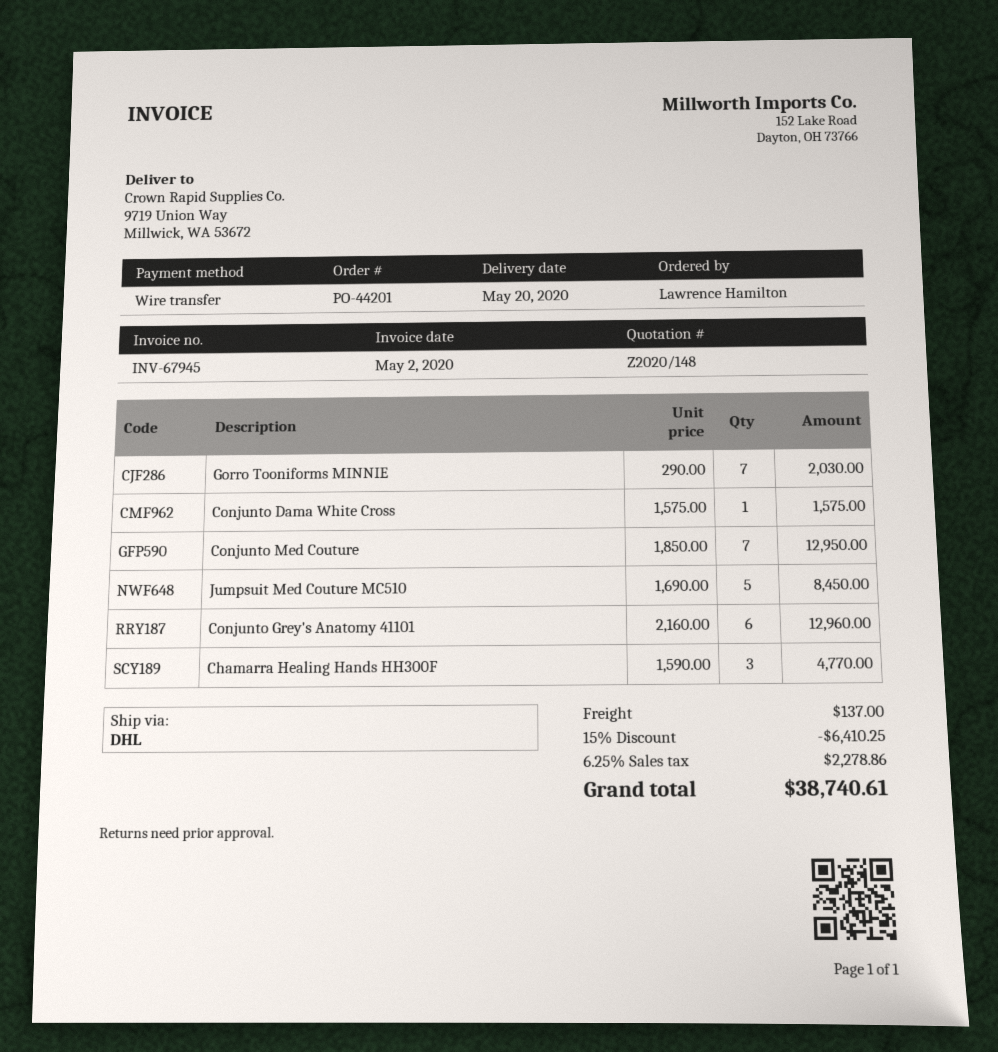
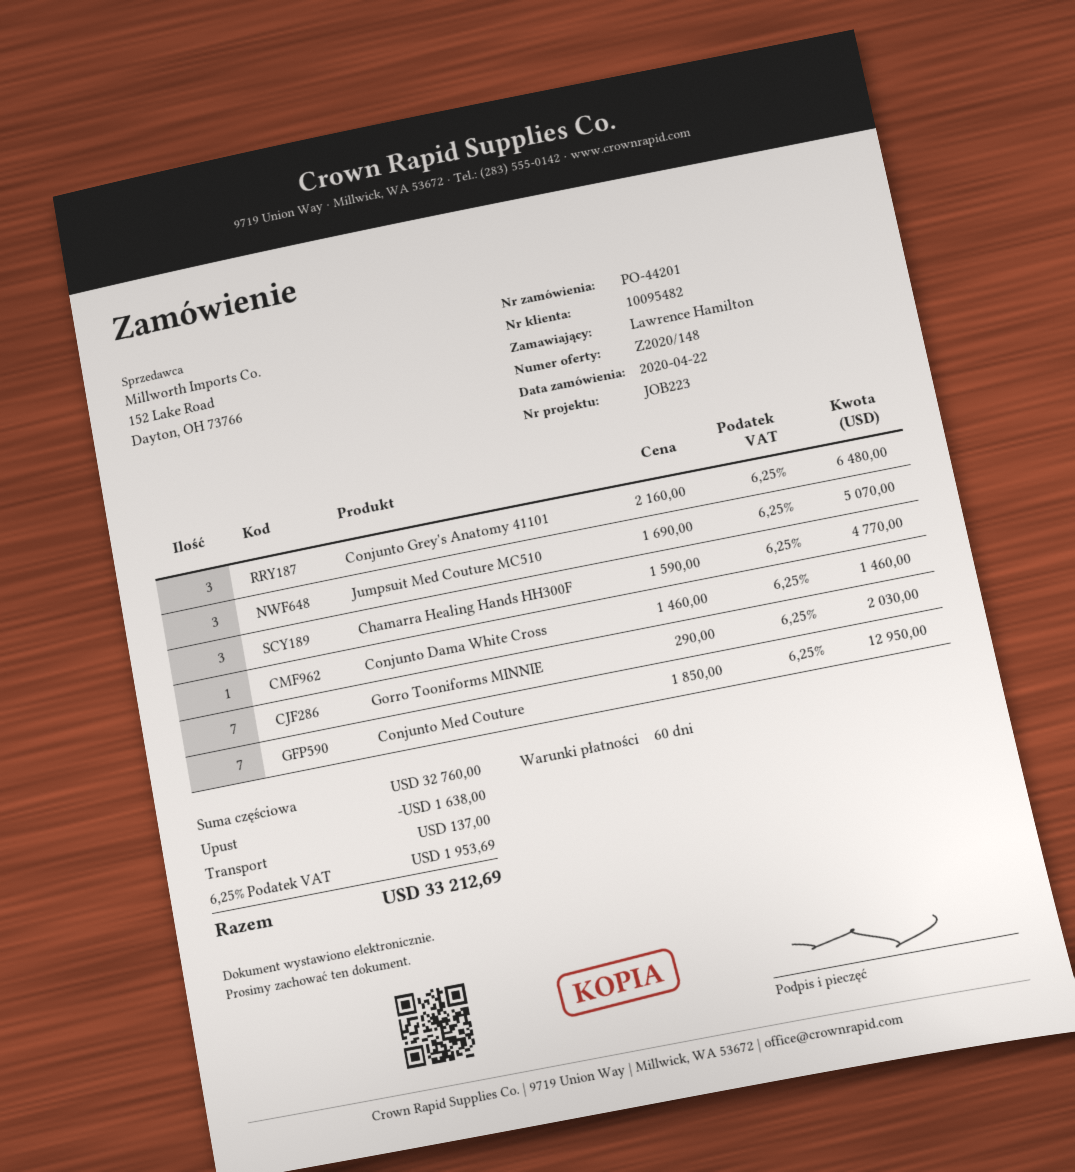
Conjunto Dama White Cross: 1 x 1575.00 = 1575.00 -> 1 x 1460.00 = 1460.00
Jumpsuit Med Couture MC510: 5 x 1690.00 = 8450.00 -> 3 x 1690.00 = 5070.00
Conjunto Grey's Anatomy 41101: 6 x 2160.00 = 12960.00 -> 3 x 2160.00 = 6480.00
discount: 6410.25 -> 1638.00
tax: 6.25% = 2278.86 -> 6.25% = 1953.69
total: 38740.61 -> 33212.69

